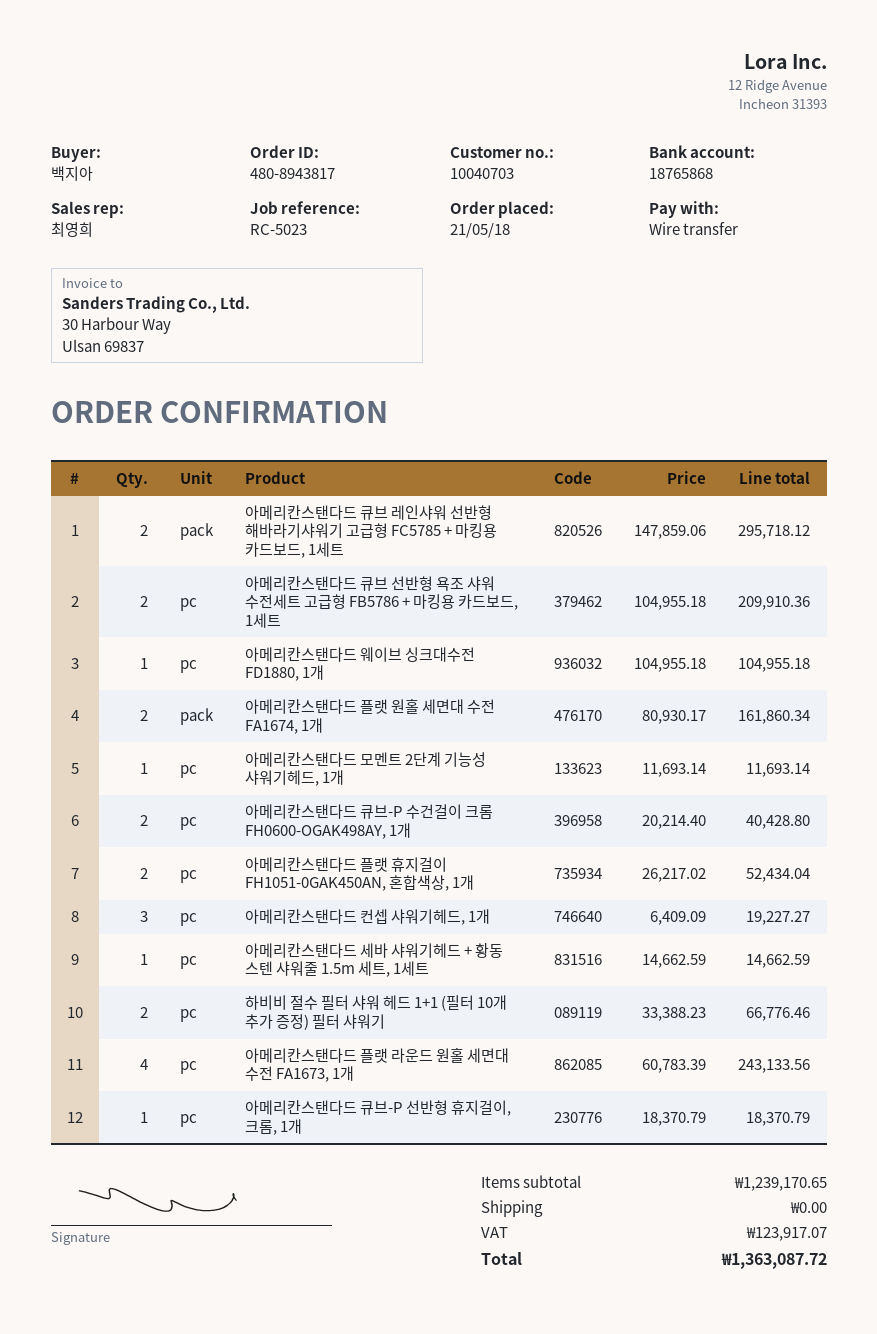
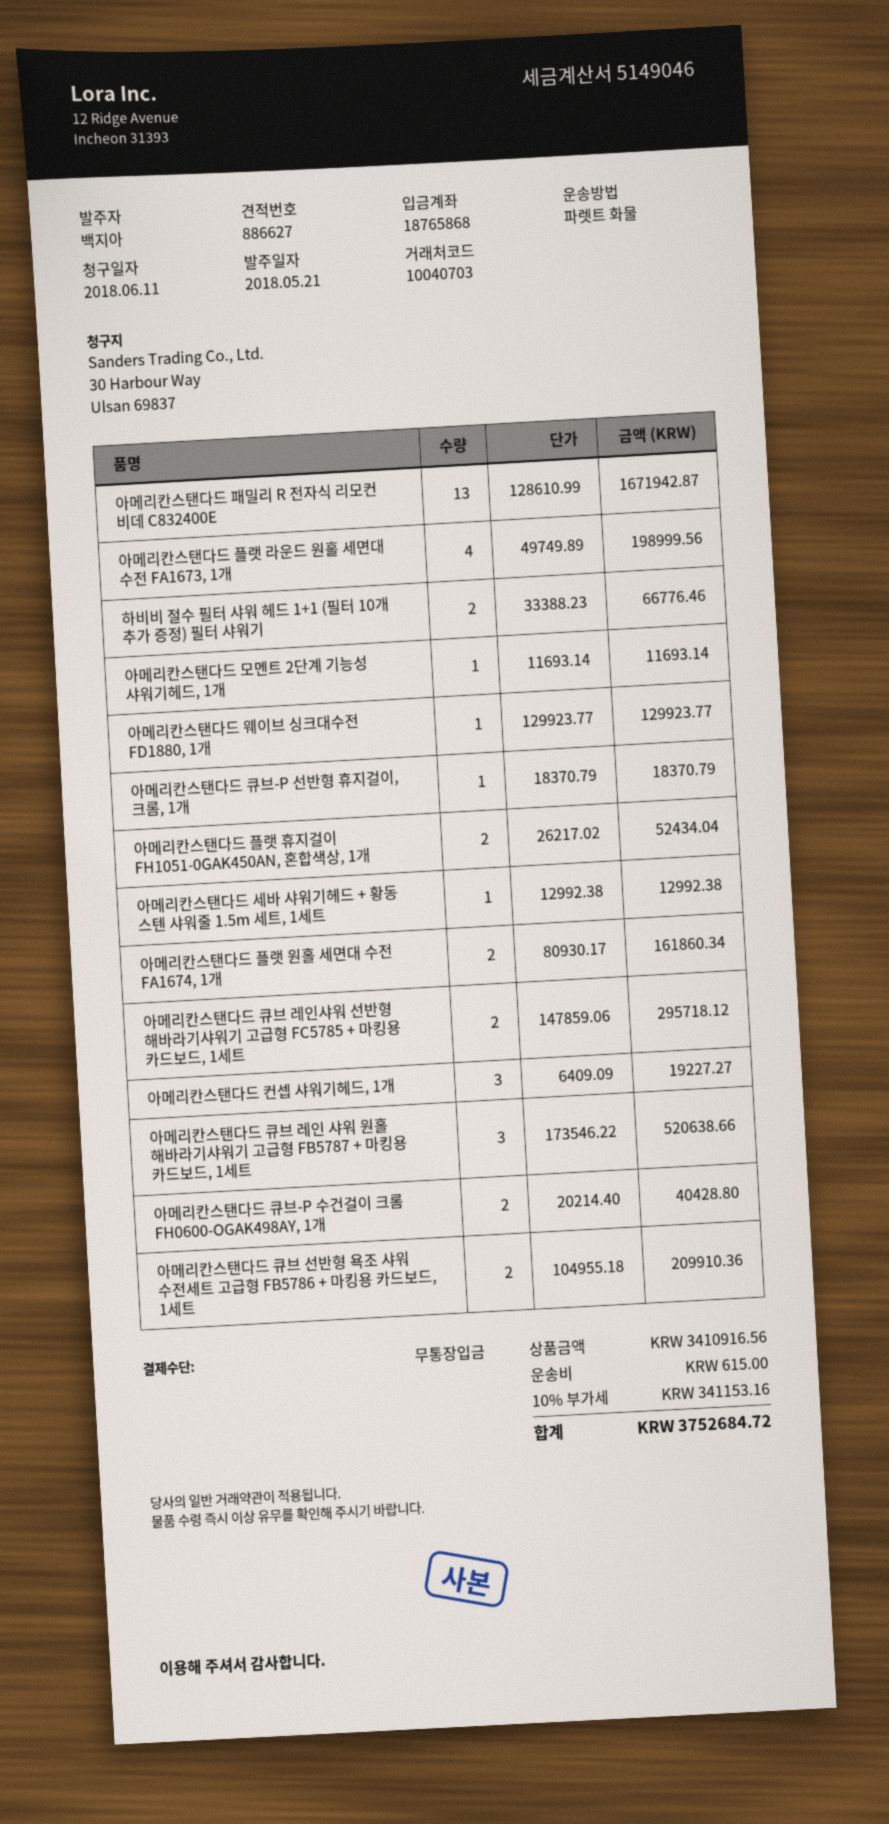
아메리칸스탠다드 웨이브 싱크대수전 FD1880, 1개: 1 x 104955.18 = 104955.18 -> 1 x 129923.77 = 129923.77
아메리칸스탠다드 세바 샤워기헤드 + 황동 스텐 샤워줄 1.5m 세트, 1세트: 1 x 14662.59 = 14662.59 -> 1 x 12992.38 = 12992.38
아메리칸스탠다드 플랫 라운드 원홀 세면대 수전 FA1673, 1개: 4 x 60783.39 = 243133.56 -> 4 x 49749.89 = 198999.56
아메리칸스탠다드 패밀리 R 전자식 리모컨 비데 C832400E: none -> 13 x 128610.99 = 1671942.87
아메리칸스탠다드 큐브 레인 샤워 원홀 해바라기샤워기 고급형 FB5787 + 마킹용 카드보드, 1세트: none -> 3 x 173546.22 = 520638.66
subtotal: 1239170.65 -> 3410916.56
shipping: 0.00 -> 615.00
tax: 123917.07 -> 341153.16
total: 1363087.72 -> 3752684.72

